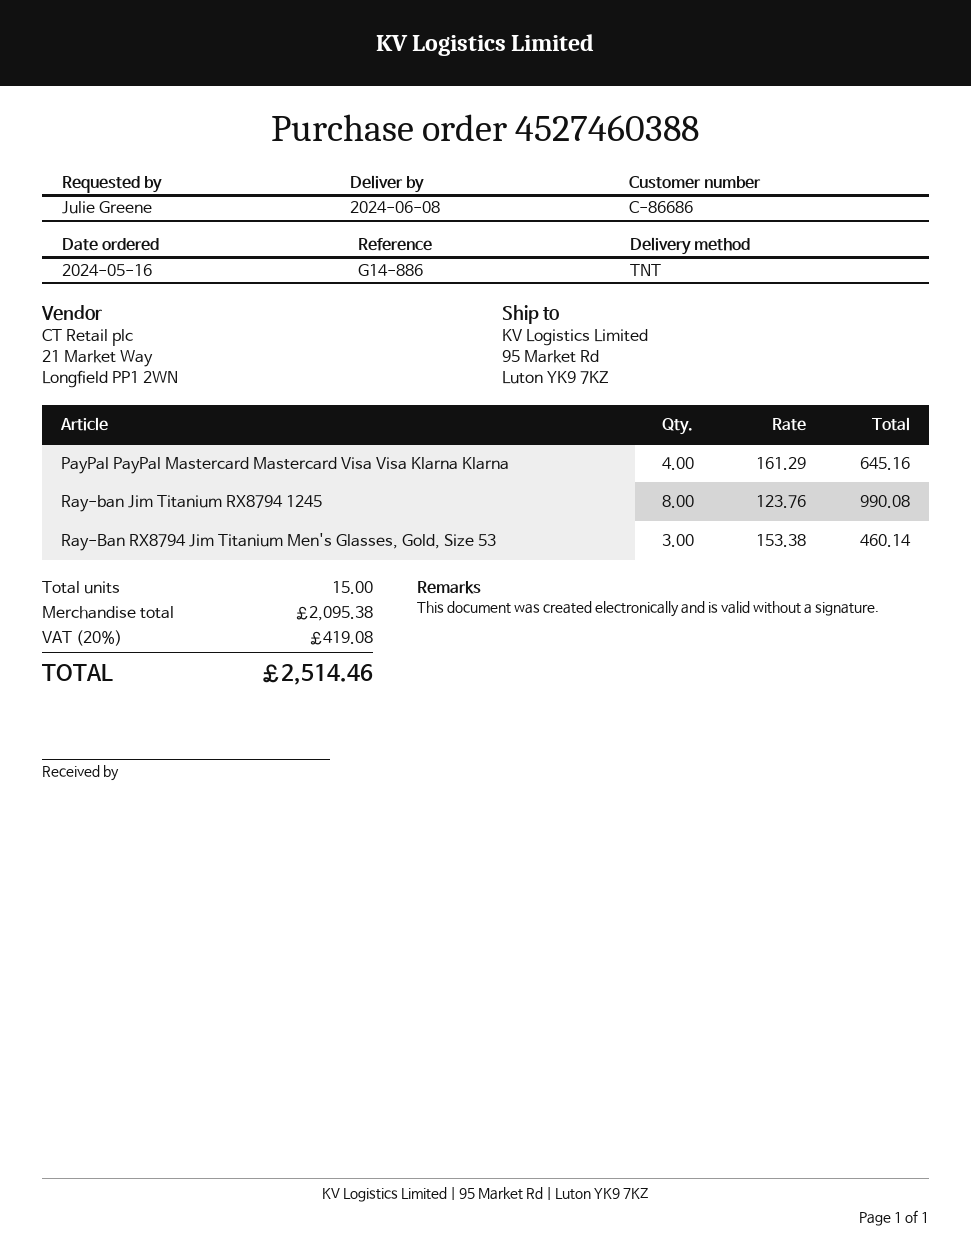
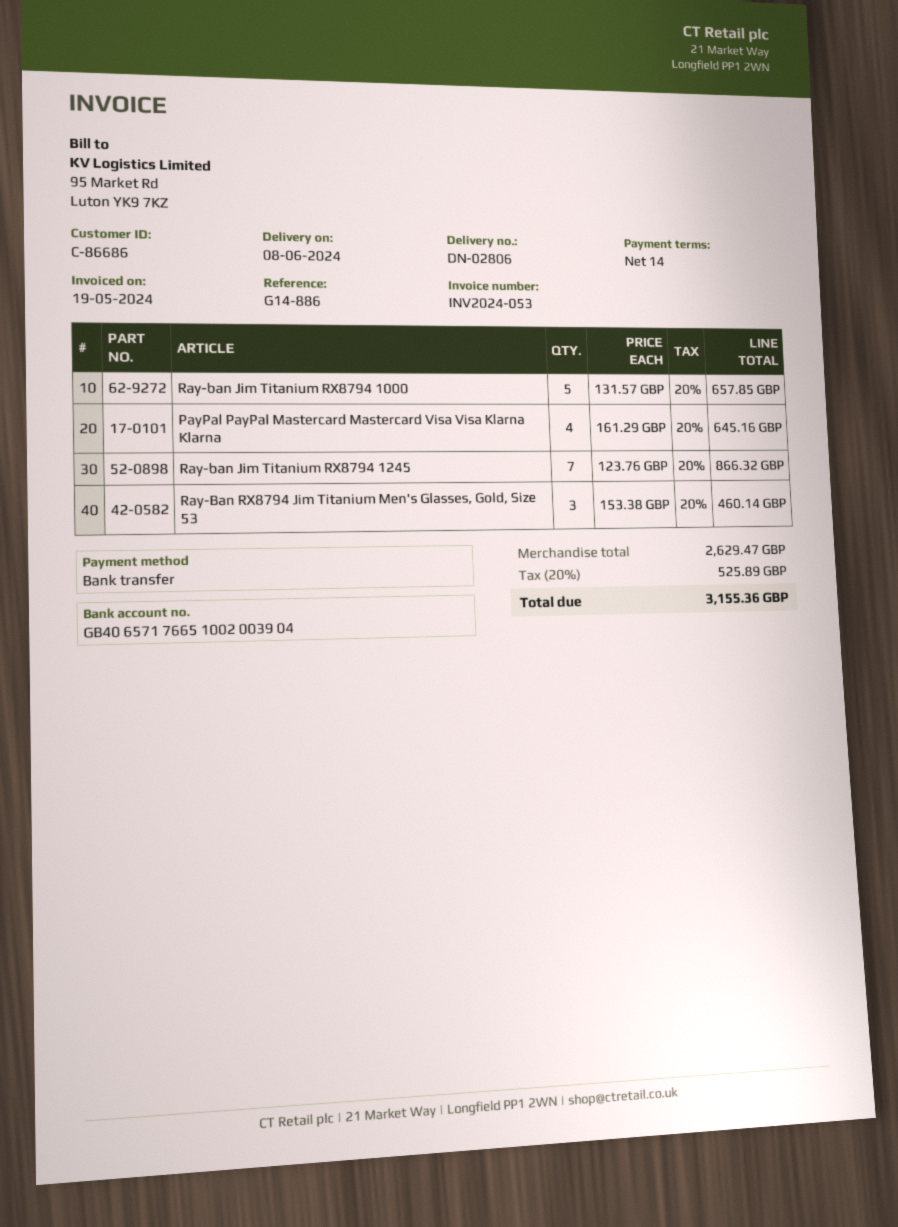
Ray-ban Jim Titanium RX8794 1245: 8 x 123.76 = 990.08 -> 7 x 123.76 = 866.32
Ray-ban Jim Titanium RX8794 1000: none -> 5 x 131.57 = 657.85
subtotal: 2095.38 -> 2629.47
tax: 20% = 419.08 -> 20% = 525.89
total: 2514.46 -> 3155.36

